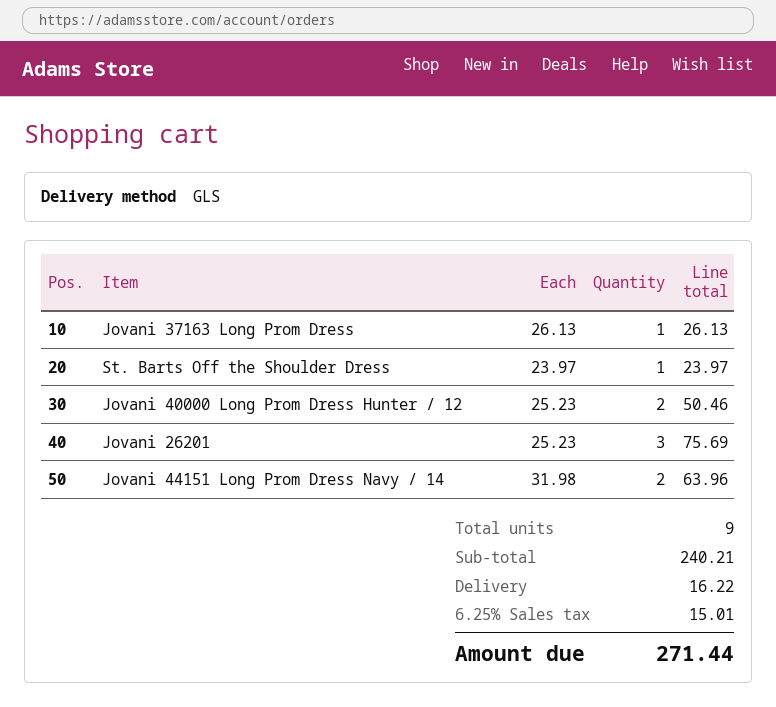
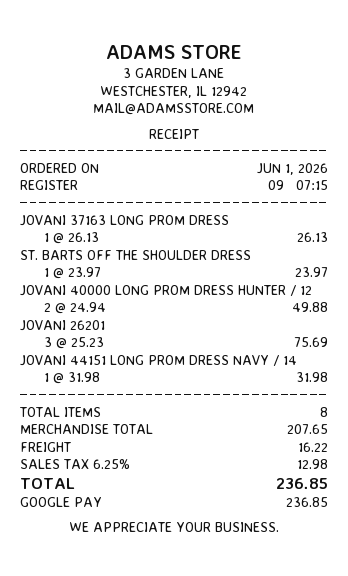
Jovani 40000 Long Prom Dress Hunter / 12: 2 x 25.23 = 50.46 -> 2 x 24.94 = 49.88
Jovani 44151 Long Prom Dress Navy / 14: 2 x 31.98 = 63.96 -> 1 x 31.98 = 31.98
total quantity: 9 -> 8
subtotal: 240.21 -> 207.65
tax: 6.25% = 15.01 -> 6.25% = 12.98
total: 271.44 -> 236.85

